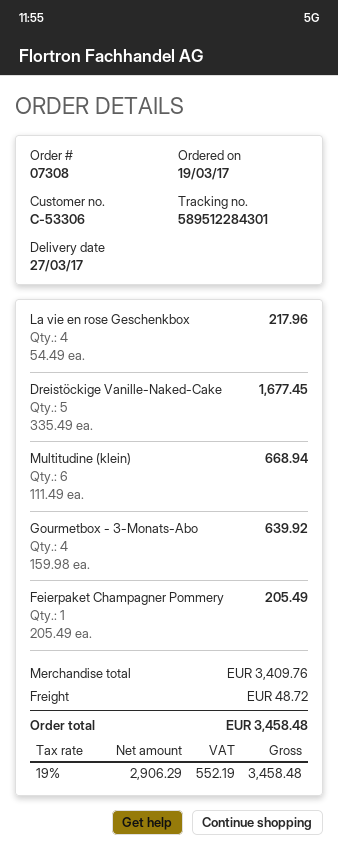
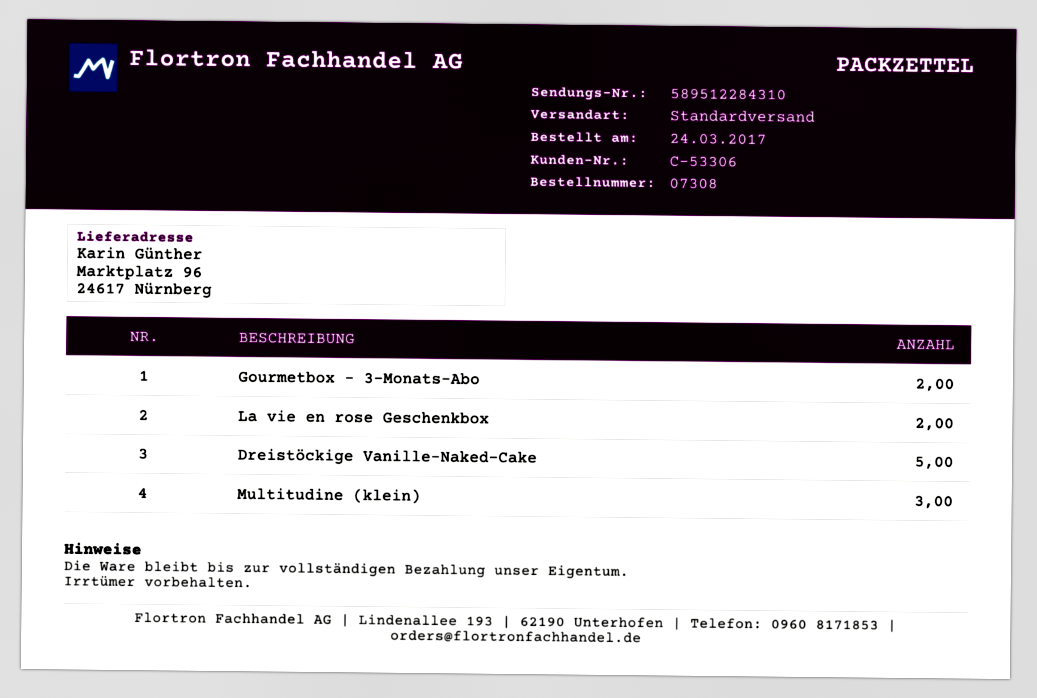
order date: 2017-03-19 -> 2017-03-24
tracking number: 589512284301 -> 589512284310
La vie en rose Geschenkbox: 4 -> 2
Multitudine (klein): 6 -> 3
Gourmetbox - 3-Monats-Abo: 4 -> 2
Feierpaket Champagner Pommery: 1 -> none

